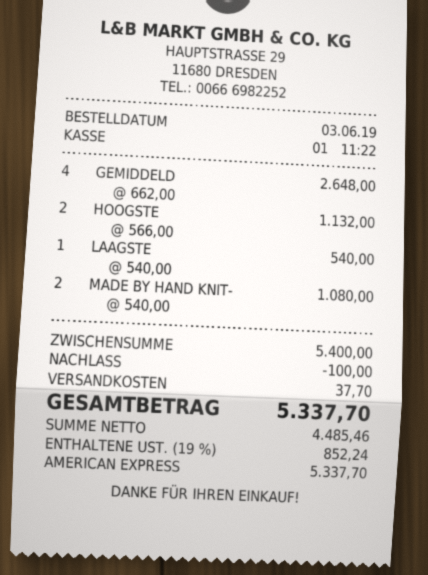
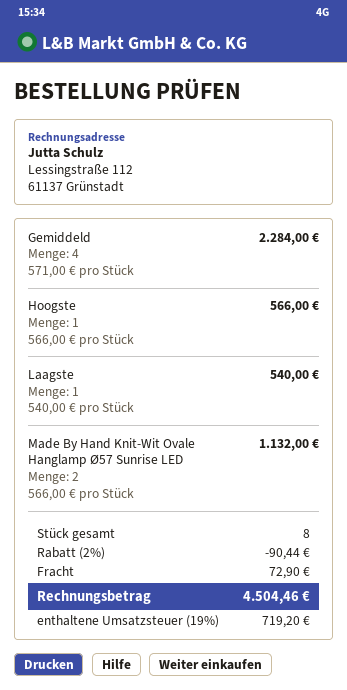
GEMIDDELD: 4 x 662.00 = 2648.00 -> 4 x 571.00 = 2284.00
HOOGSTE: 2 x 566.00 = 1132.00 -> 1 x 566.00 = 566.00
MADE BY HAND KNIT-: 2 x 540.00 = 1080.00 -> 2 x 566.00 = 1132.00
discount: 100.00 -> 90.44
shipping: 37.70 -> 72.90
tax: 19% = 852.24 -> 19% = 719.20
total: 5337.70 -> 4504.46

